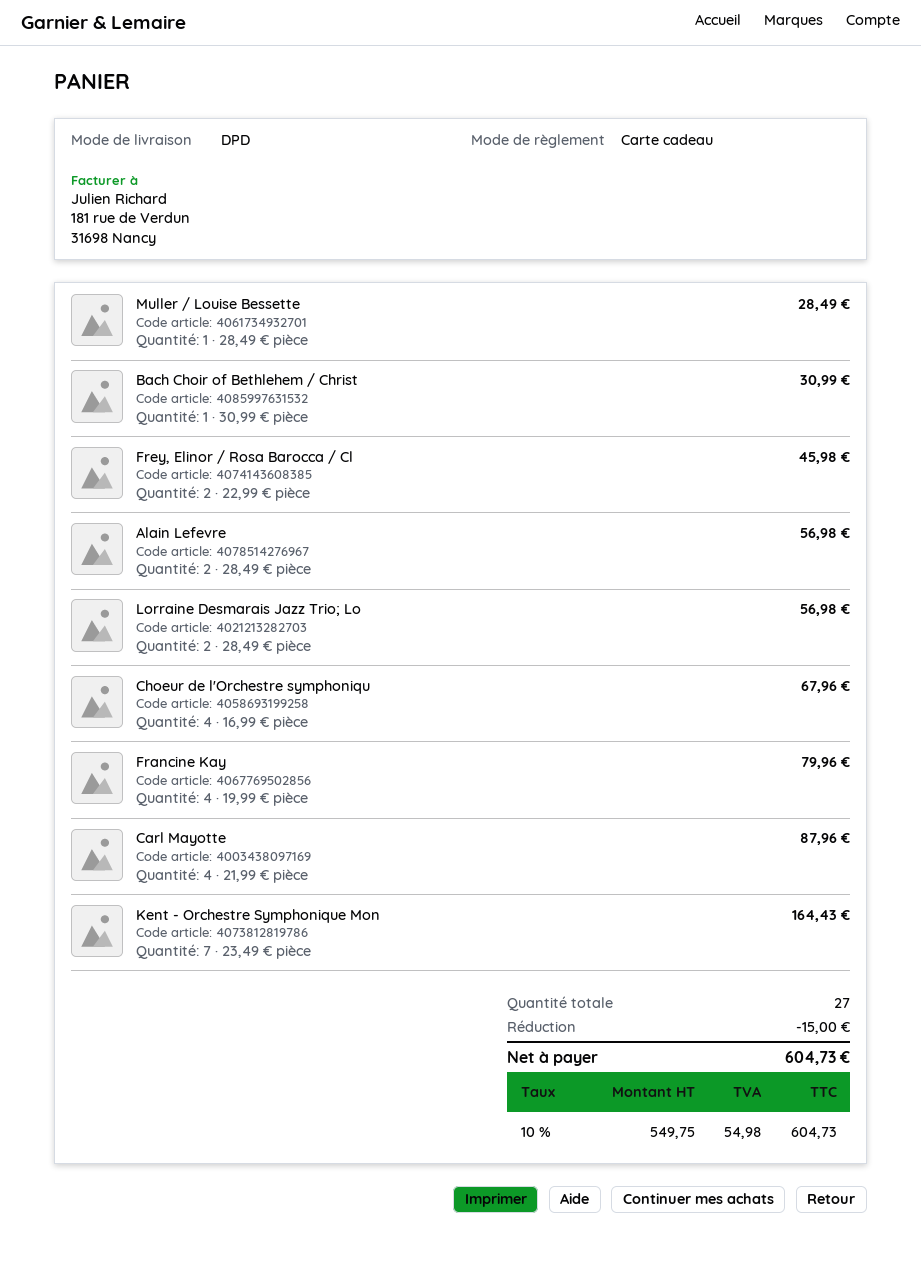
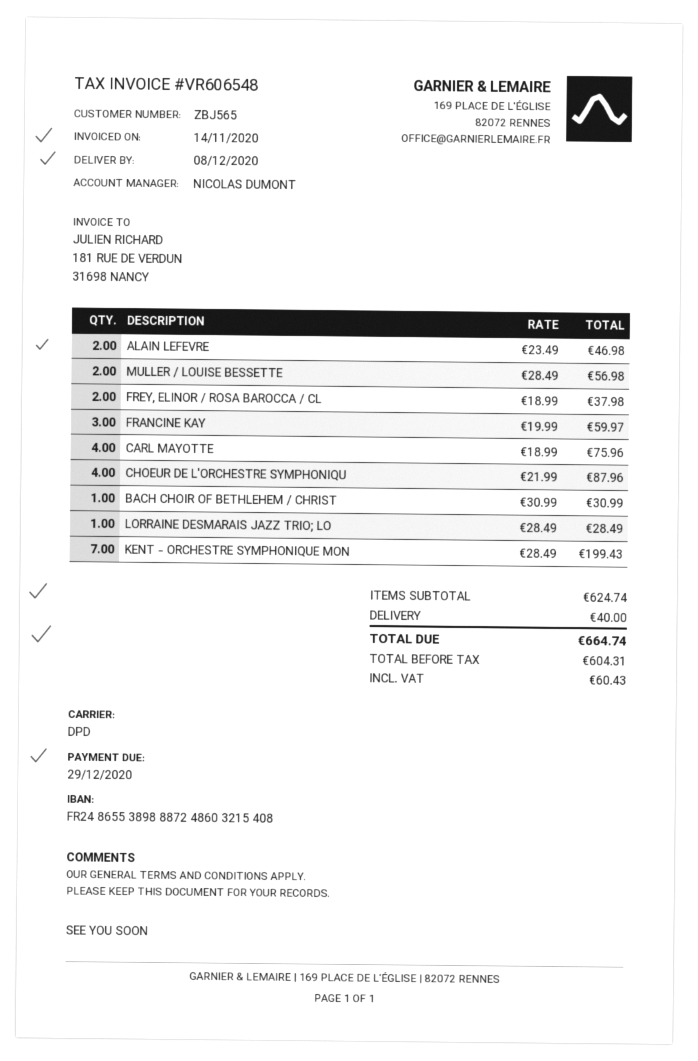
Muller / Louise Bessette: 1 x 28.49 = 28.49 -> 2 x 28.49 = 56.98
Frey, Elinor / Rosa Barocca / Cl: 2 x 22.99 = 45.98 -> 2 x 18.99 = 37.98
Alain Lefevre: 2 x 28.49 = 56.98 -> 2 x 23.49 = 46.98
Lorraine Desmarais Jazz Trio; Lo: 2 x 28.49 = 56.98 -> 1 x 28.49 = 28.49
Choeur de l'Orchestre symphoniqu: 4 x 16.99 = 67.96 -> 4 x 21.99 = 87.96
Francine Kay: 4 x 19.99 = 79.96 -> 3 x 19.99 = 59.97
Carl Mayotte: 4 x 21.99 = 87.96 -> 4 x 18.99 = 75.96
Kent - Orchestre Symphonique Mon: 7 x 23.49 = 164.43 -> 7 x 28.49 = 199.43
discount: 15.00 -> none
shipping: none -> 40.00
net: 549.75 -> 604.31
tax: 54.98 -> 60.43
total: 604.73 -> 664.74

